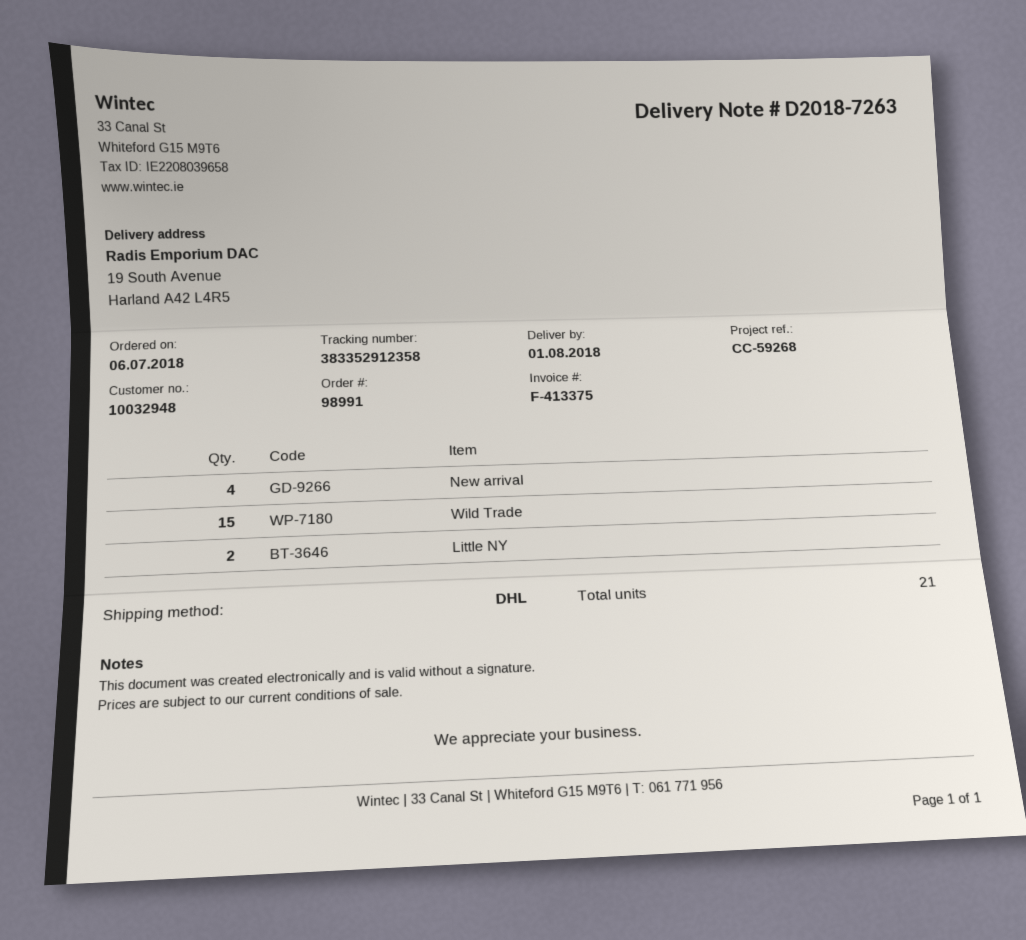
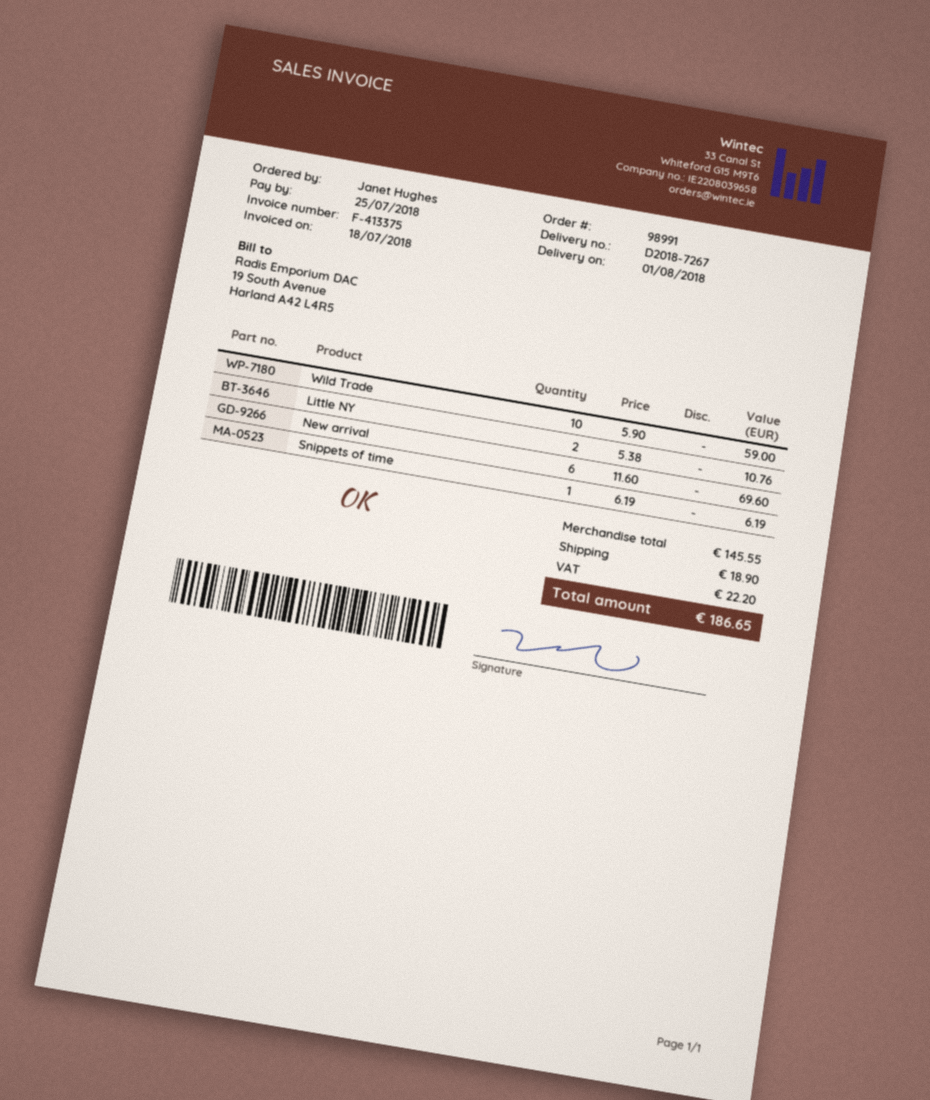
delivery note number: D2018-7263 -> D2018-7267
New arrival: 4 -> 6
Wild Trade: 15 -> 10
Snippets of time: none -> 1

